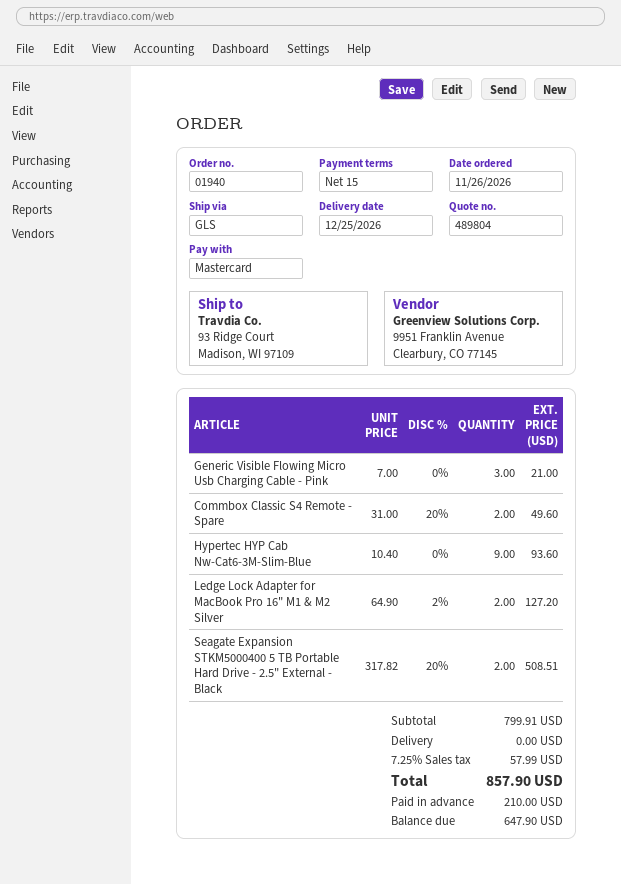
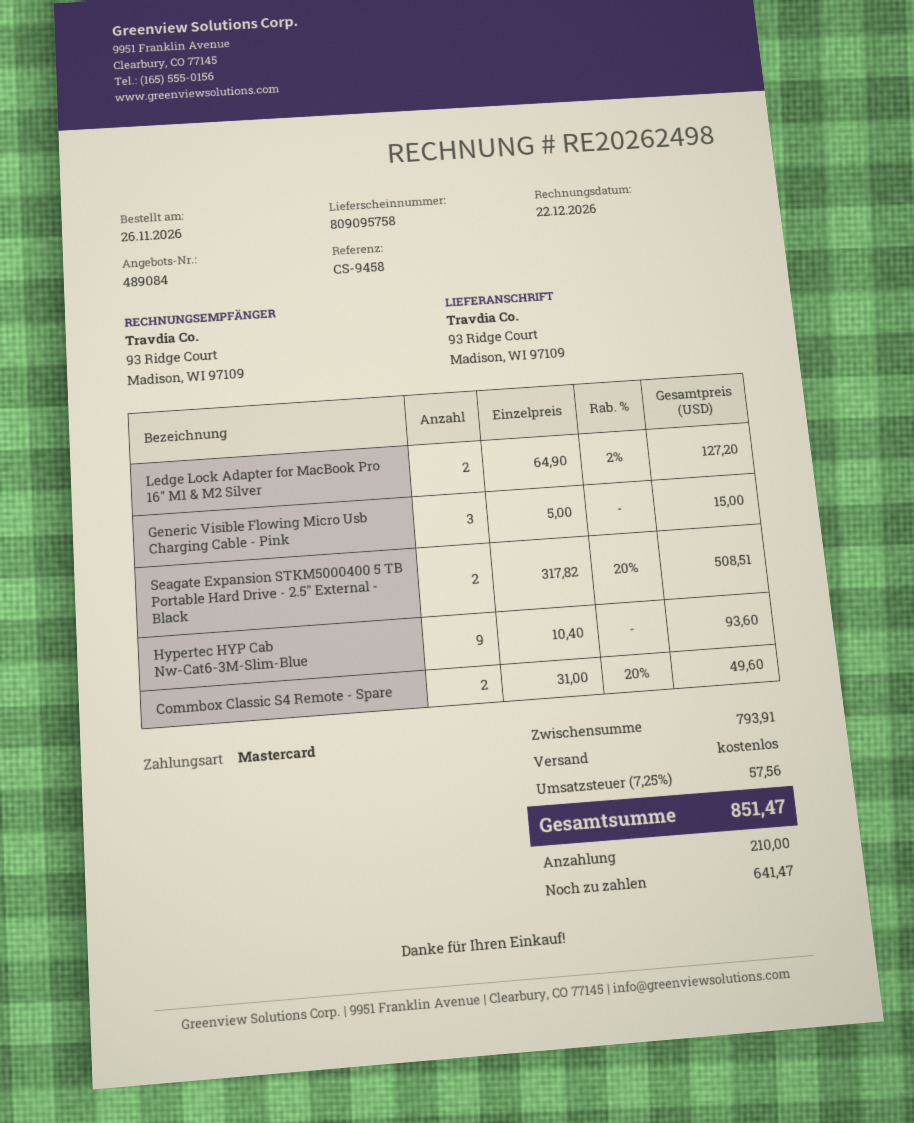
quote number: 489804 -> 489084
Generic Visible Flowing Micro Usb Charging Cable - Pink: 3 x 7.00 = 21.00 -> 3 x 5.00 = 15.00
subtotal: 799.91 -> 793.91
tax: 7.25% = 57.99 -> 7.25% = 57.56
total: 857.90 -> 851.47
balance: 647.90 -> 641.47

